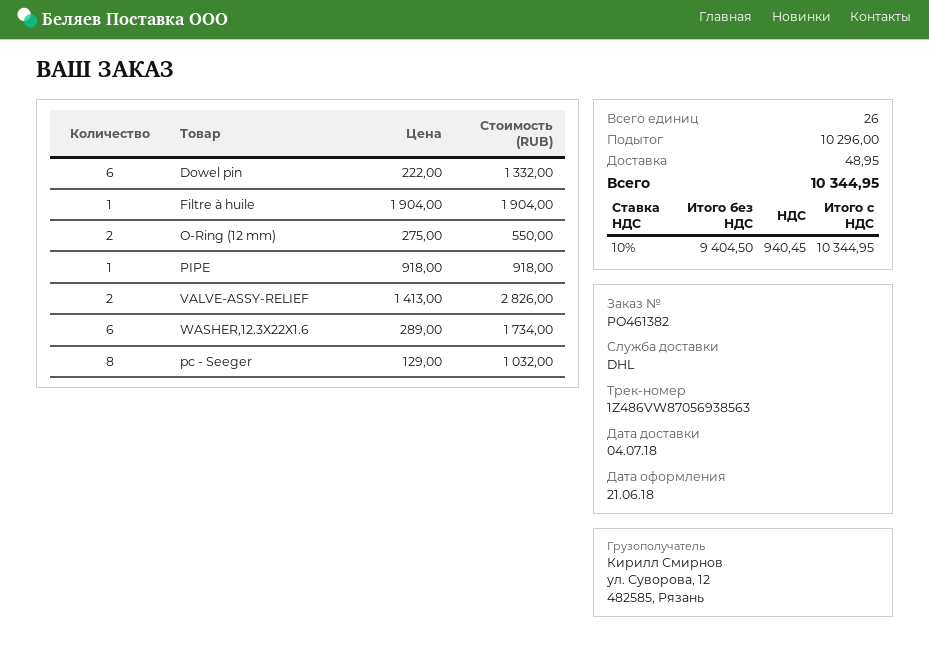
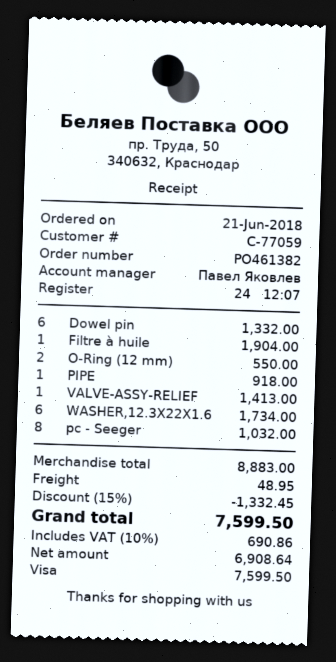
VALVE-ASSY-RELIEF: 2 for 2826.00 -> 1 for 1413.00
subtotal: 10296.00 -> 8883.00
discount: none -> 15% = 1332.45
net: 9404.50 -> 6908.64
tax: 10% = 940.45 -> 10% = 690.86
total: 10344.95 -> 7599.50

